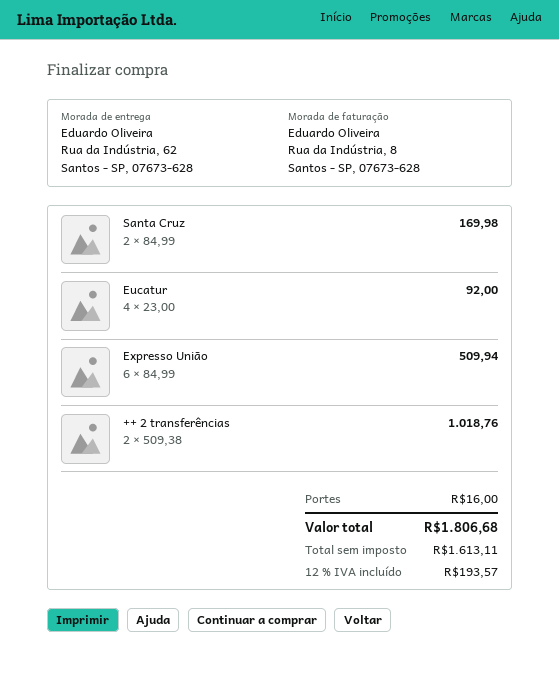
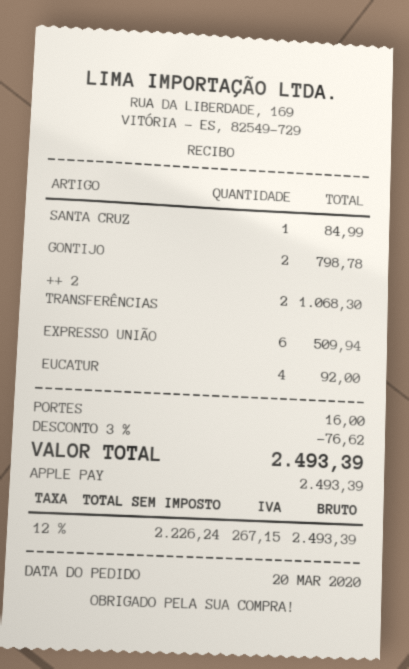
Santa Cruz: 2 for 169.98 -> 1 for 84.99
++ 2 transferências: 2 for 1018.76 -> 2 for 1068.30
GONTIJO: none -> 2 for 798.78
discount: none -> 3% = 76.62
net: 1613.11 -> 2226.24
tax: 12% = 193.57 -> 12% = 267.15
total: 1806.68 -> 2493.39

